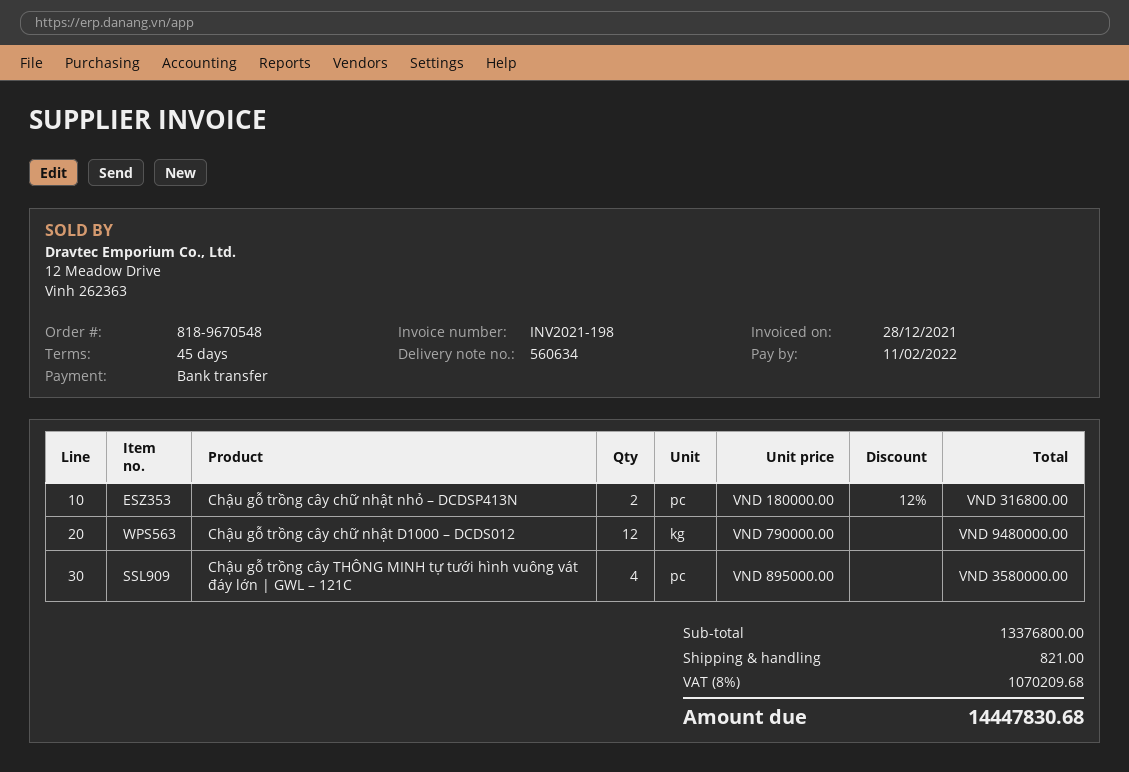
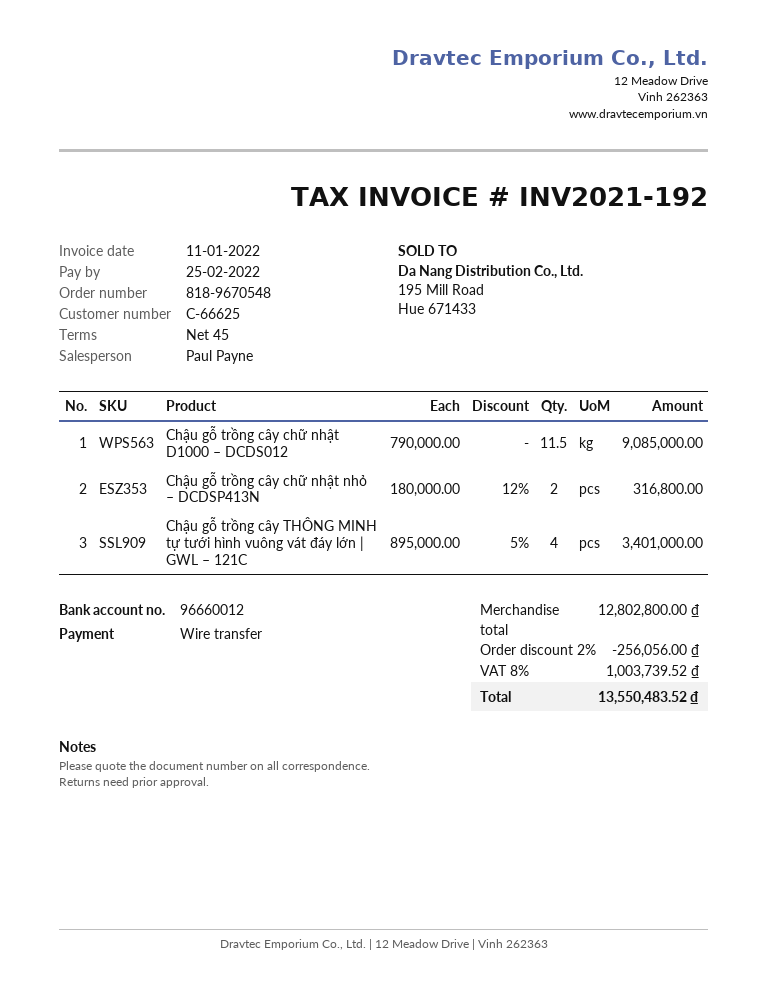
invoice number: INV2021-198 -> INV2021-192
invoice date: 2021-12-28 -> 2022-01-11
due date: 2022-02-11 -> 2022-02-25
Chậu gỗ trồng cây chữ nhật D1000 – DCDS012: 12 x 790000.00 = 9480000.00 -> 11.5 x 790000.00 = 9085000.00
Chậu gỗ trồng cây THÔNG MINH tự tưới hình vuông vát đáy lớn | GWL – 121C: 4 x 895000.00 = 3580000.00 -> 4 x 895000.00 - 5% = 3401000.00
subtotal: 13376800.00 -> 12802800.00
discount: none -> 2% = 256056.00
shipping: 821.00 -> none
tax: 8% = 1070209.68 -> 8% = 1003739.52
total: 14447830.68 -> 13550483.52

